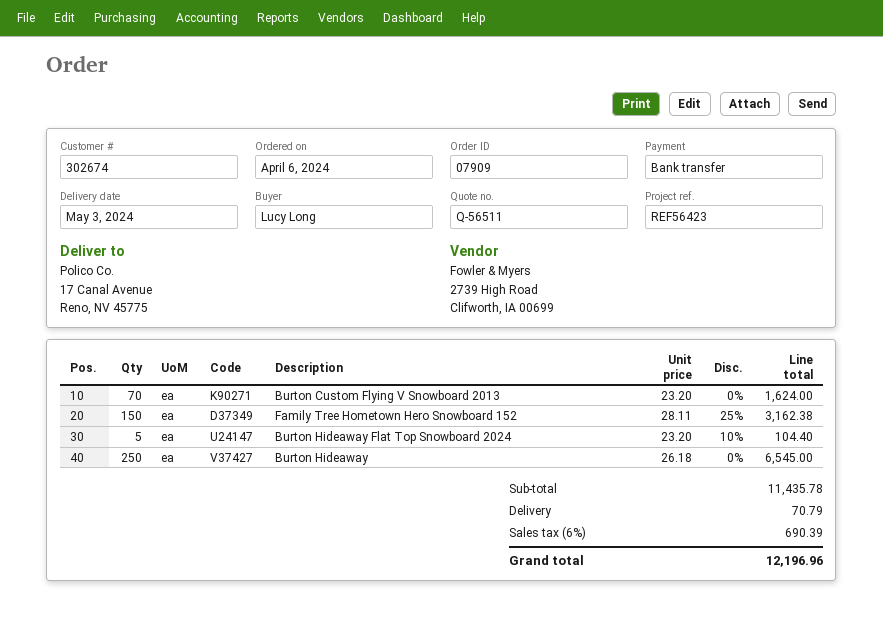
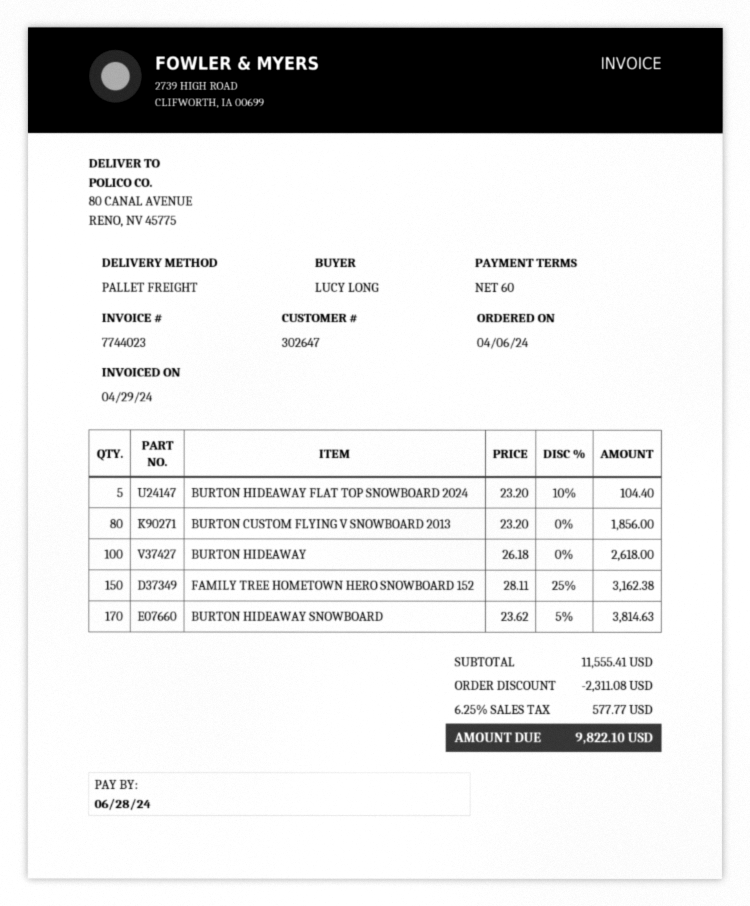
customer number: 302674 -> 302647
ship to: 17 Canal Avenue, Reno, NV 45775 -> 80 CANAL AVENUE, RENO, NV 45775
Burton Custom Flying V Snowboard 2013: 70 x 23.20 = 1624.00 -> 80 x 23.20 = 1856.00
Burton Hideaway: 250 x 26.18 = 6545.00 -> 100 x 26.18 = 2618.00
BURTON HIDEAWAY SNOWBOARD: none -> 170 x 23.62 - 5% = 3814.63
subtotal: 11435.78 -> 11555.41
discount: none -> 2311.08
shipping: 70.79 -> none
tax: 6% = 690.39 -> 6.25% = 577.77
total: 12196.96 -> 9822.10

